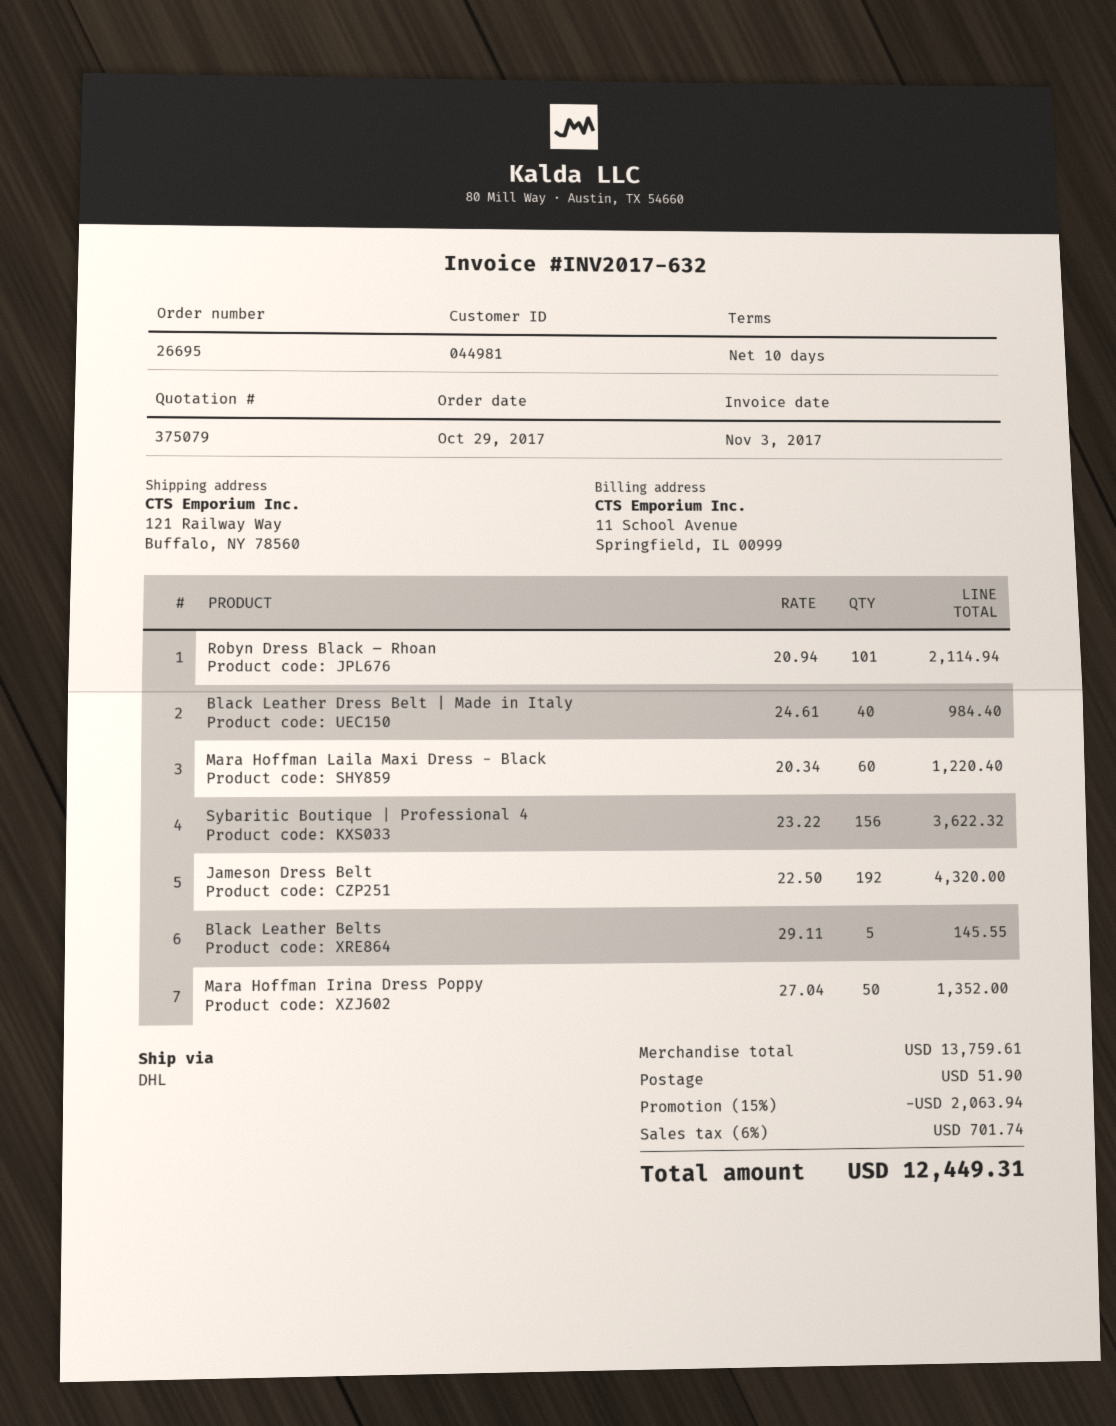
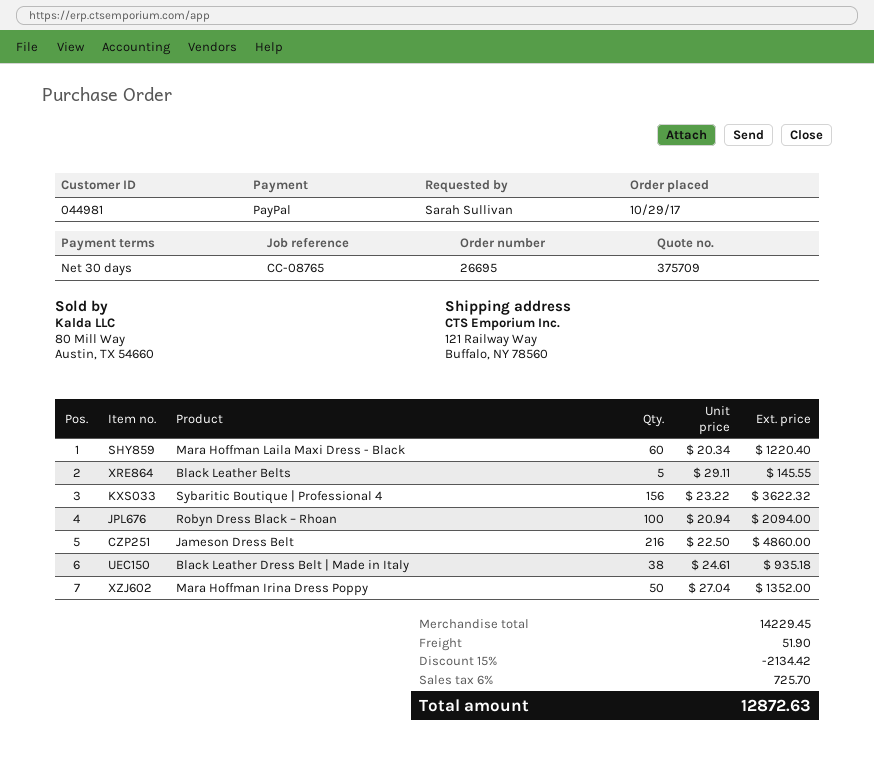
quote number: 375079 -> 375709
payment terms: 10 days -> 30 days
Robyn Dress Black – Rhoan: 101 x 20.94 = 2114.94 -> 100 x 20.94 = 2094.00
Black Leather Dress Belt | Made in Italy: 40 x 24.61 = 984.40 -> 38 x 24.61 = 935.18
Jameson Dress Belt: 192 x 22.50 = 4320.00 -> 216 x 22.50 = 4860.00
subtotal: 13759.61 -> 14229.45
discount: 15% = 2063.94 -> 15% = 2134.42
tax: 6% = 701.74 -> 6% = 725.70
total: 12449.31 -> 12872.63

